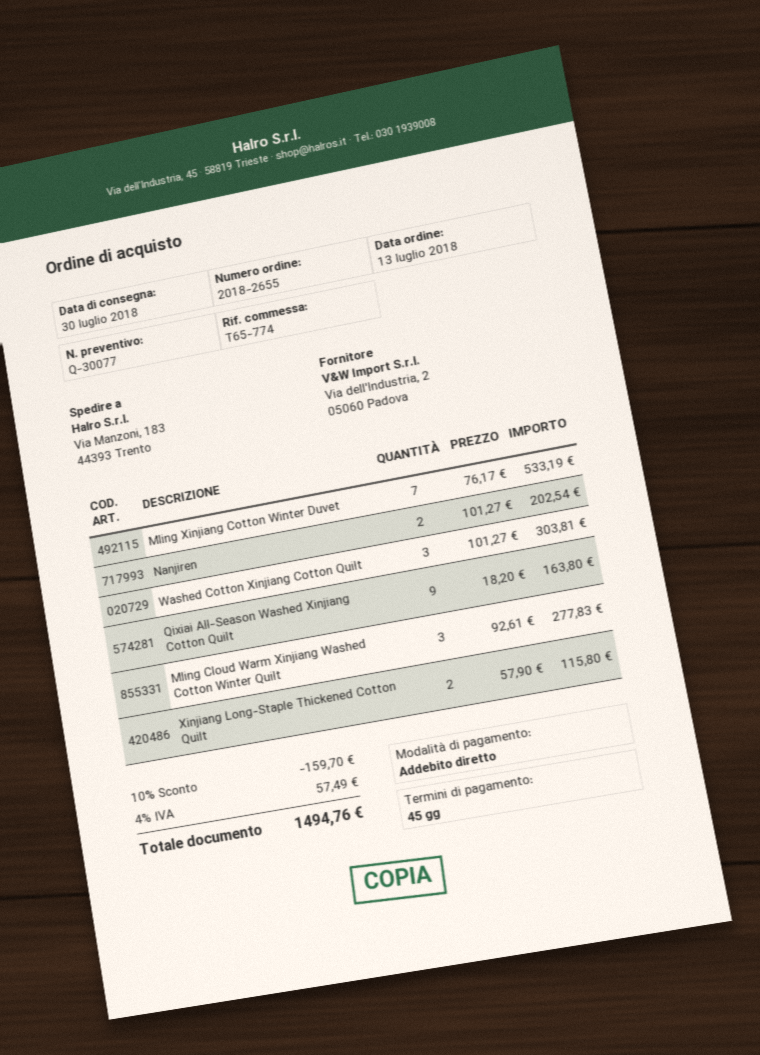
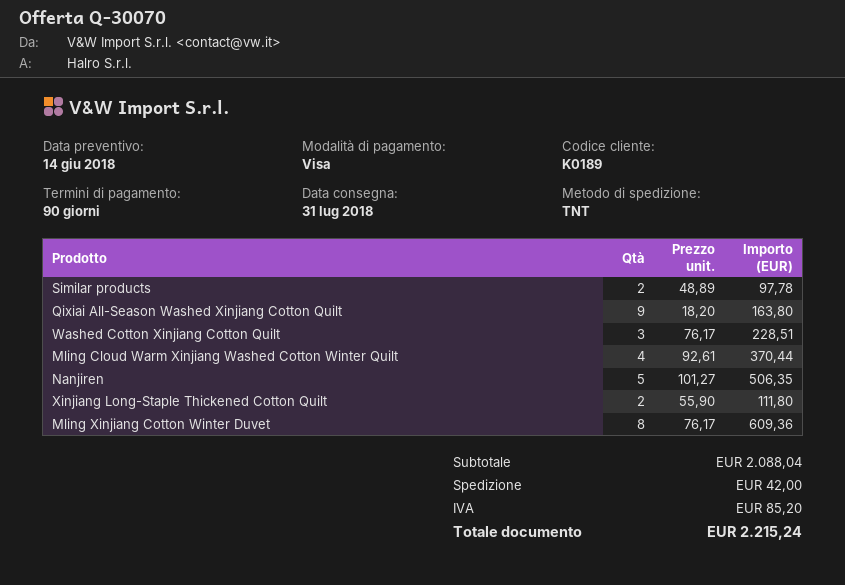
quote number: Q-30077 -> Q-30070
delivery date: 2018-07-30 -> 2018-07-31
payment terms: 45 days -> 90 days
payment method: direct debit -> Visa
Mling Xinjiang Cotton Winter Duvet: 7 x 76.17 = 533.19 -> 8 x 76.17 = 609.36
Nanjiren: 2 x 101.27 = 202.54 -> 5 x 101.27 = 506.35
Washed Cotton Xinjiang Cotton Quilt: 3 x 101.27 = 303.81 -> 3 x 76.17 = 228.51
Mling Cloud Warm Xinjiang Washed Cotton Winter Quilt: 3 x 92.61 = 277.83 -> 4 x 92.61 = 370.44
Xinjiang Long-Staple Thickened Cotton Quilt: 2 x 57.90 = 115.80 -> 2 x 55.90 = 111.80
Similar products: none -> 2 x 48.89 = 97.78
discount: 10% = 159.70 -> none
shipping: none -> 42.00
tax: 57.49 -> 85.20
total: 1494.76 -> 2215.24

